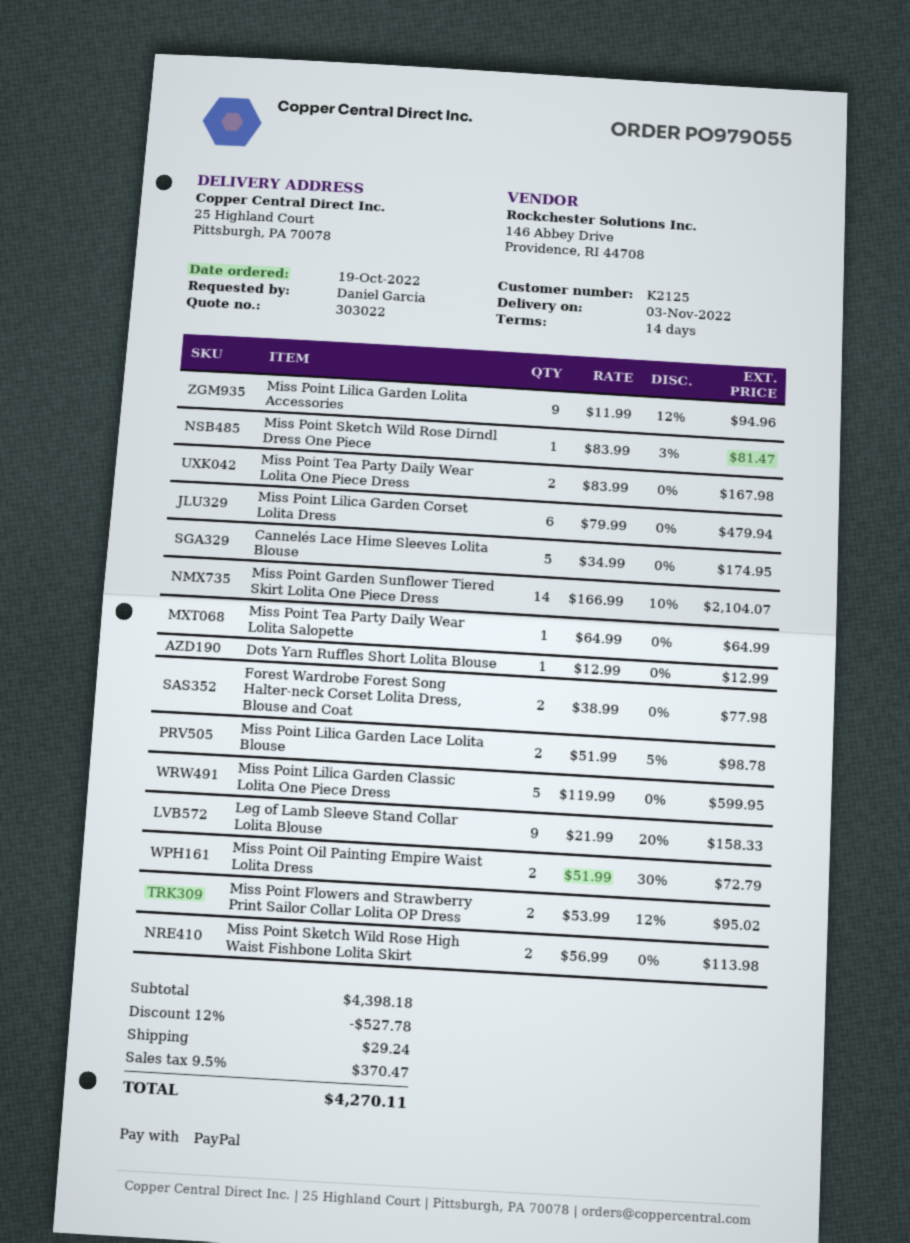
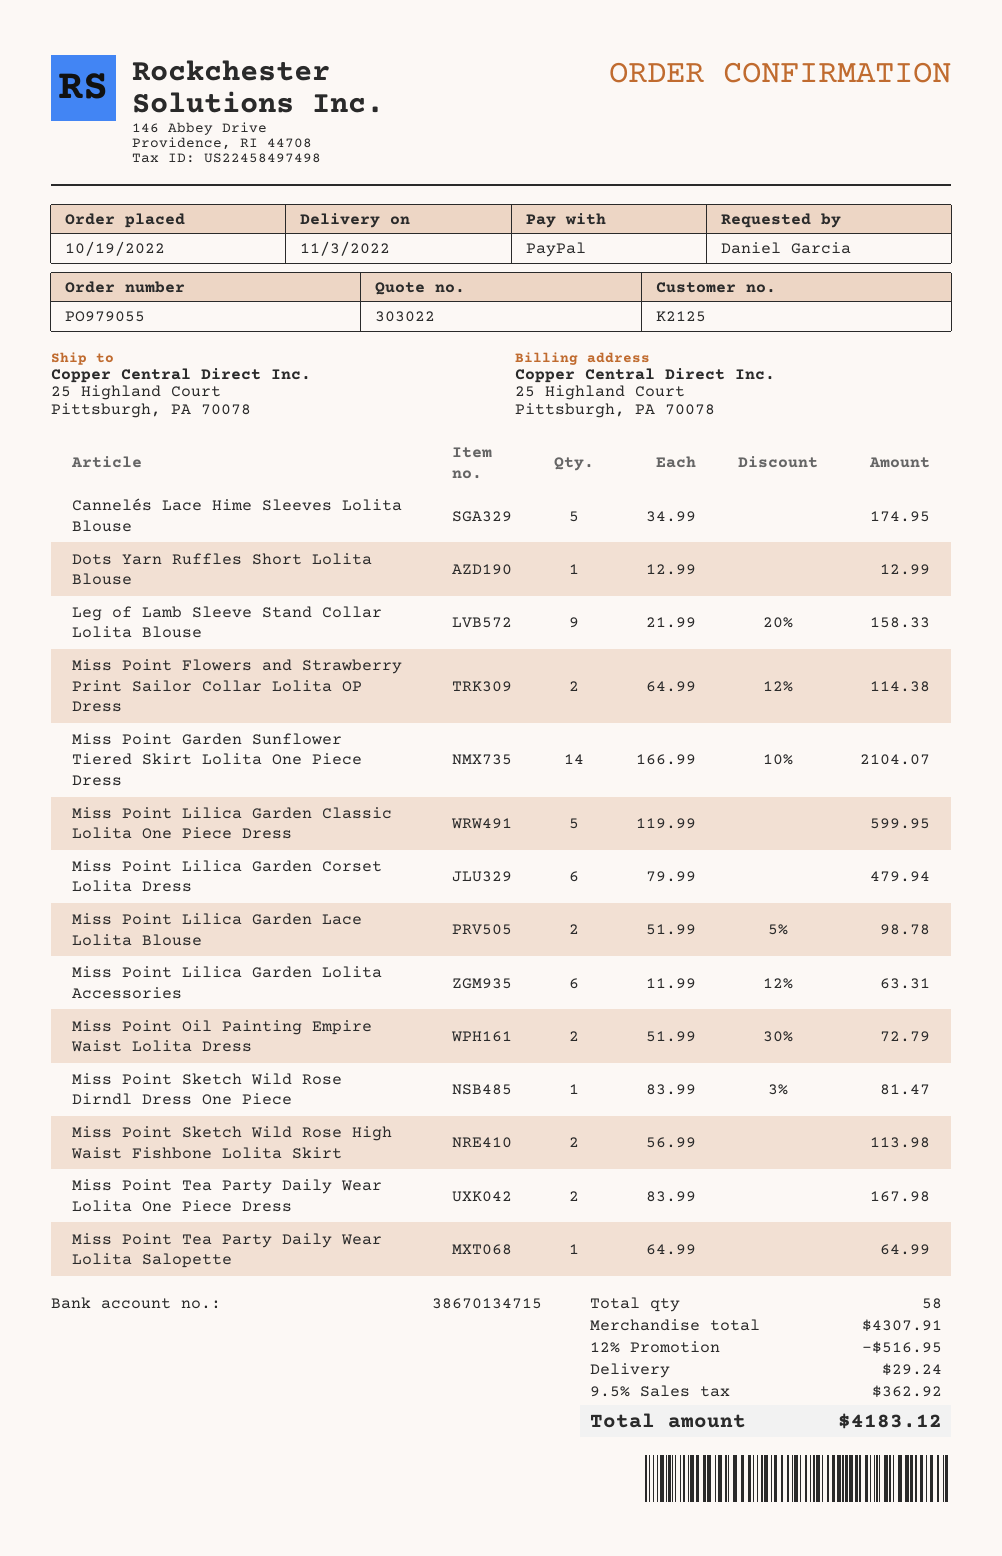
Miss Point Lilica Garden Lolita Accessories: 9 x 11.99 - 12% = 94.96 -> 6 x 11.99 - 12% = 63.31
Forest Wardrobe Forest Song Halter-neck Corset Lolita Dress, Blouse and Coat: 2 x 38.99 = 77.98 -> none
Miss Point Flowers and Strawberry Print Sailor Collar Lolita OP Dress: 2 x 53.99 - 12% = 95.02 -> 2 x 64.99 - 12% = 114.38
subtotal: 4398.18 -> 4307.91
discount: 12% = 527.78 -> 12% = 516.95
tax: 9.5% = 370.47 -> 9.5% = 362.92
total: 4270.11 -> 4183.12

